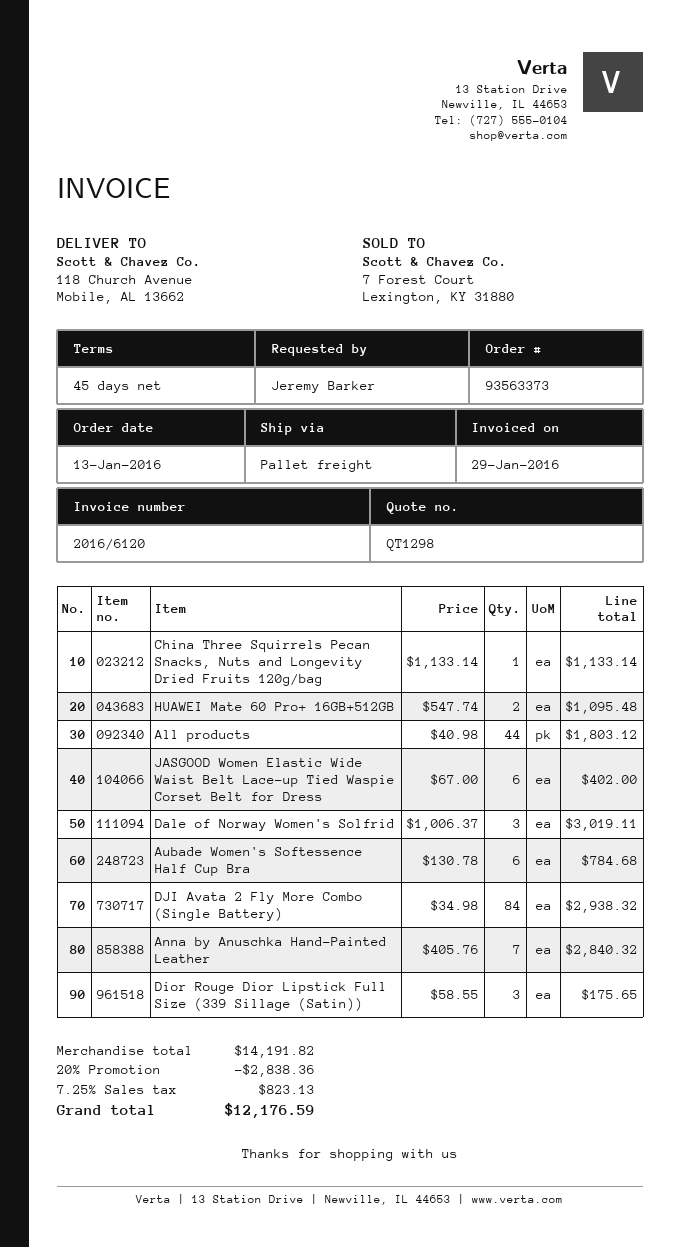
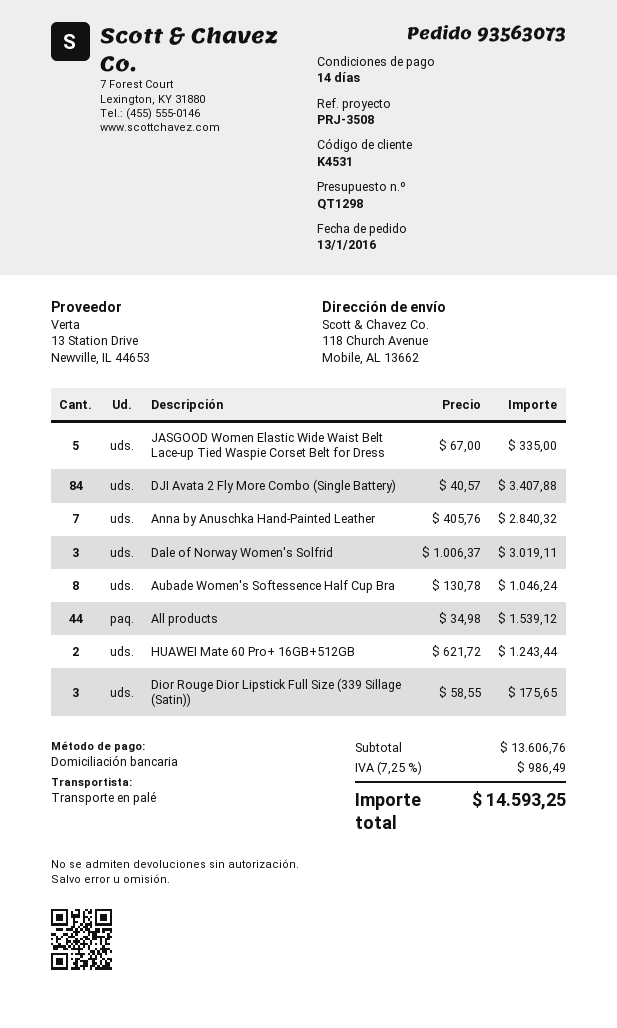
order number: 93563373 -> 93563073
payment terms: 45 days -> 14 days
China Three Squirrels Pecan Snacks, Nuts and Longevity Dried Fruits 120g/bag: 1 x 1133.14 = 1133.14 -> none
HUAWEI Mate 60 Pro+ 16GB+512GB: 2 x 547.74 = 1095.48 -> 2 x 621.72 = 1243.44
All products: 44 x 40.98 = 1803.12 -> 44 x 34.98 = 1539.12
JASGOOD Women Elastic Wide Waist Belt Lace-up Tied Waspie Corset Belt for Dress: 6 x 67.00 = 402.00 -> 5 x 67.00 = 335.00
Aubade Women's Softessence Half Cup Bra: 6 x 130.78 = 784.68 -> 8 x 130.78 = 1046.24
DJI Avata 2 Fly More Combo (Single Battery): 84 x 34.98 = 2938.32 -> 84 x 40.57 = 3407.88
subtotal: 14191.82 -> 13606.76
discount: 20% = 2838.36 -> none
tax: 7.25% = 823.13 -> 7.25% = 986.49
total: 12176.59 -> 14593.25

